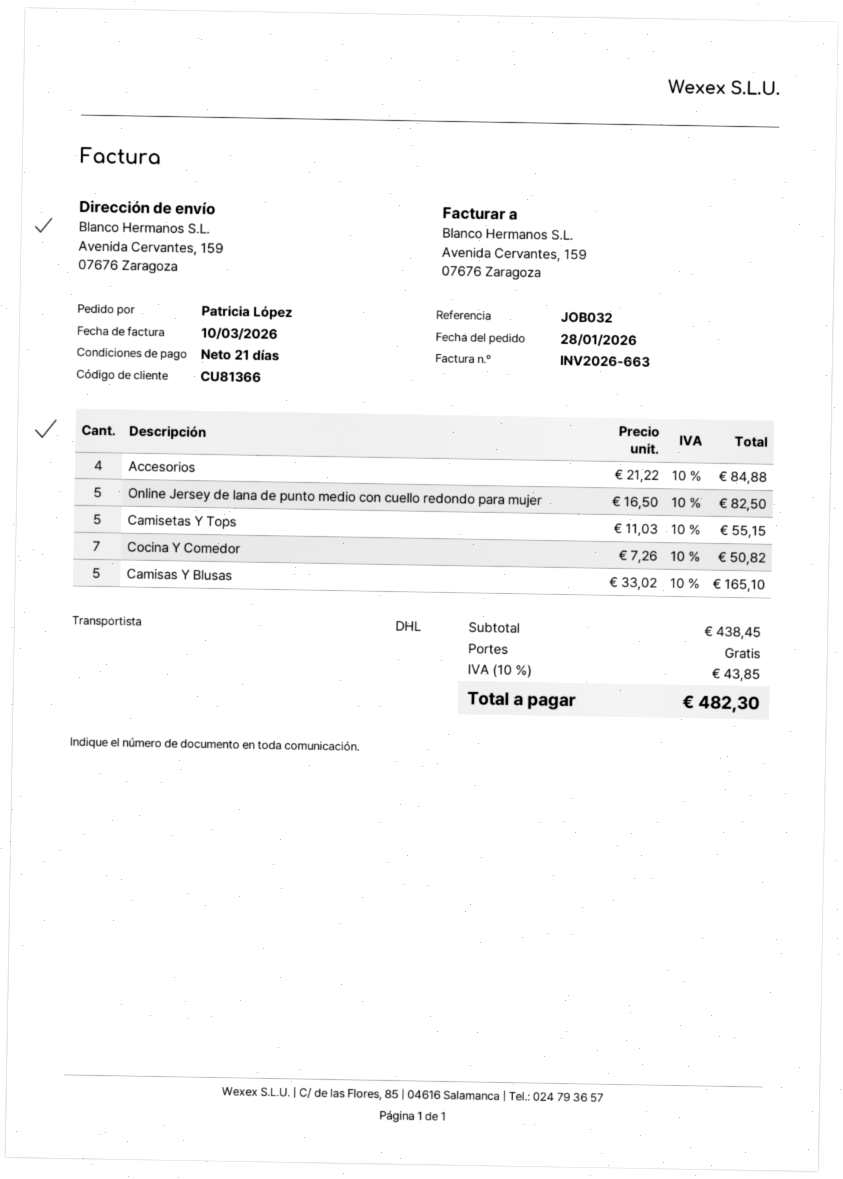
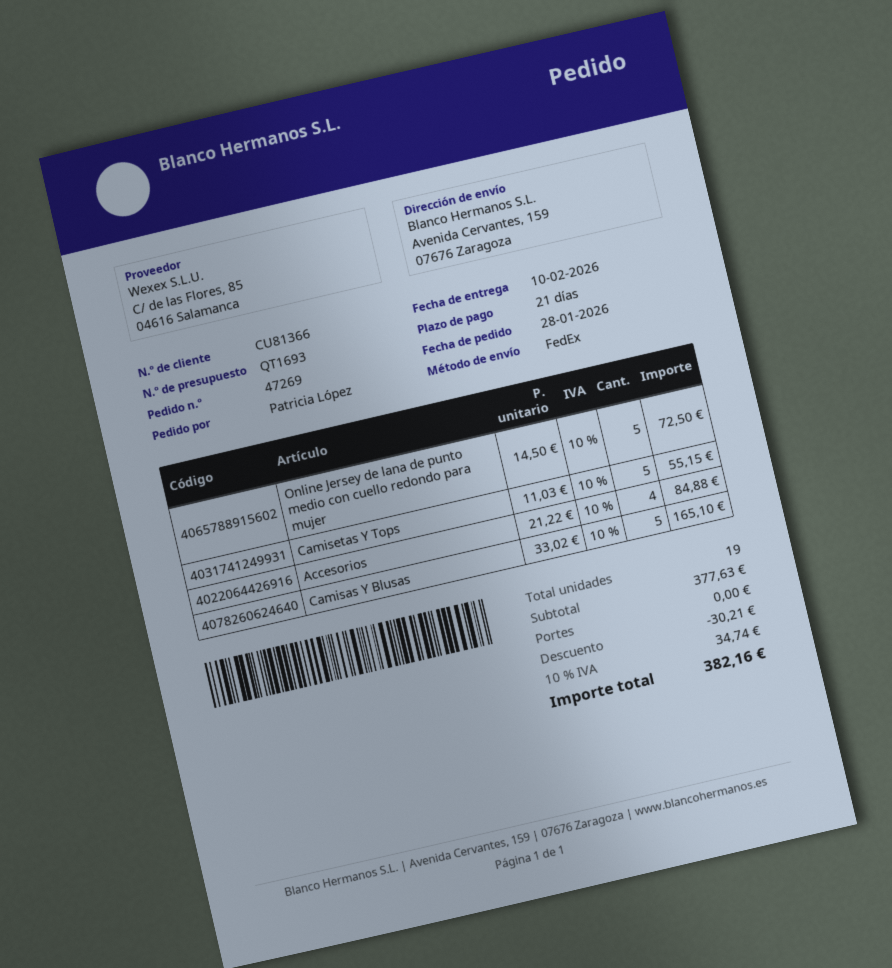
shipping method: DHL -> FedEx
Online Jersey de lana de punto medio con cuello redondo para mujer: 5 x 16.50 = 82.50 -> 5 x 14.50 = 72.50
Cocina Y Comedor: 7 x 7.26 = 50.82 -> none
subtotal: 438.45 -> 377.63
discount: none -> 30.21
tax: 10% = 43.85 -> 10% = 34.74
total: 482.30 -> 382.16

